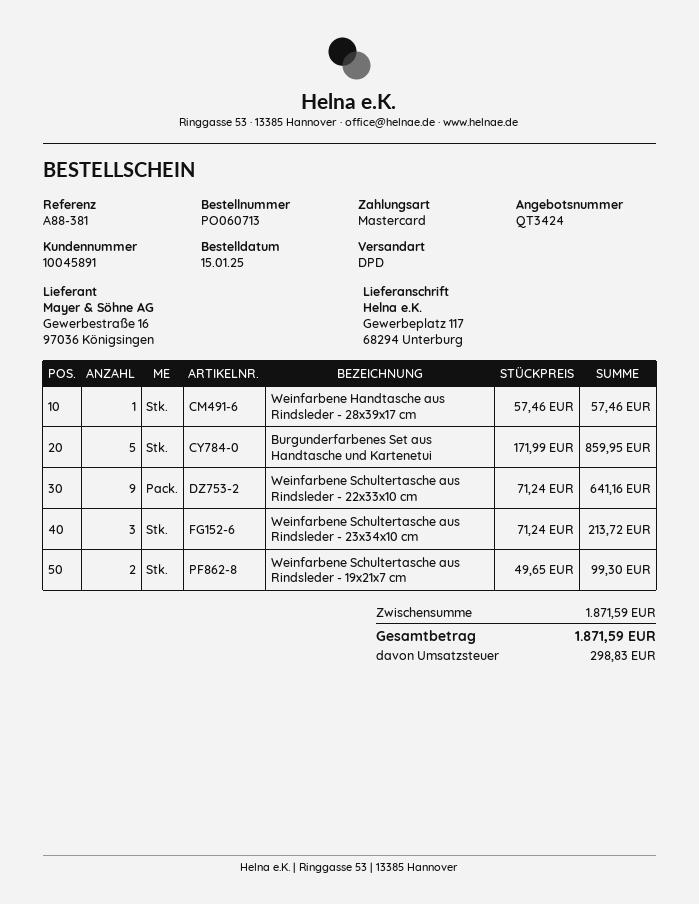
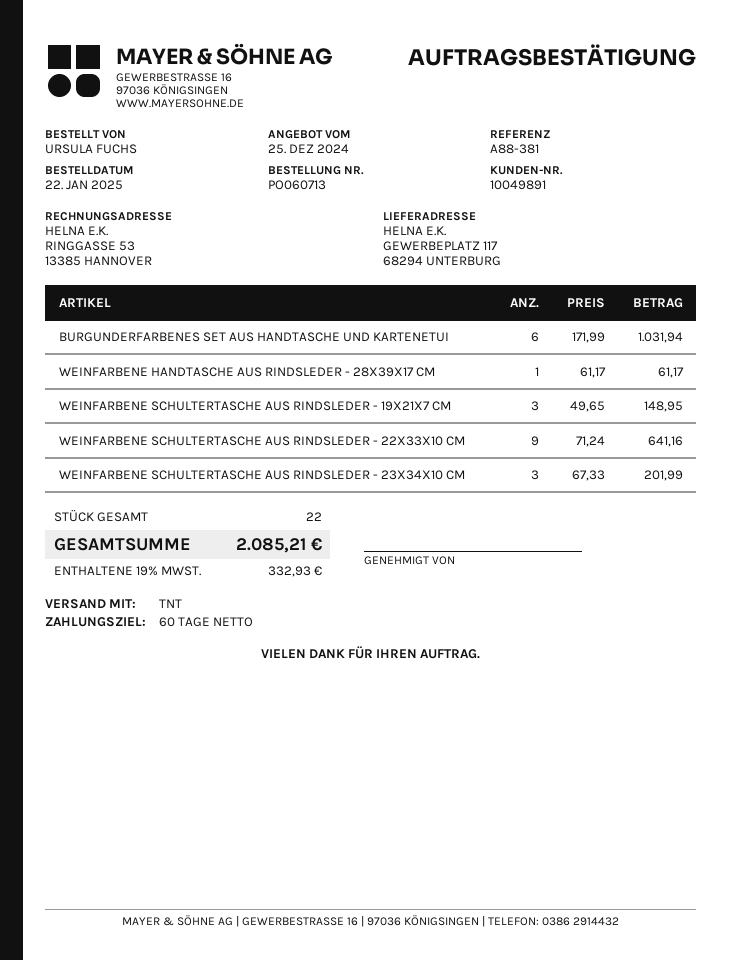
order date: 2025-01-15 -> 2025-01-22
customer number: 10045891 -> 10049891
shipping method: DPD -> TNT
Weinfarbene Handtasche aus Rindsleder - 28x39x17 cm: 1 x 57.46 = 57.46 -> 1 x 61.17 = 61.17
Burgunderfarbenes Set aus Handtasche und Kartenetui: 5 x 171.99 = 859.95 -> 6 x 171.99 = 1031.94
Weinfarbene Schultertasche aus Rindsleder - 23x34x10 cm: 3 x 71.24 = 213.72 -> 3 x 67.33 = 201.99
Weinfarbene Schultertasche aus Rindsleder - 19x21x7 cm: 2 x 49.65 = 99.30 -> 3 x 49.65 = 148.95
tax: 298.83 -> 332.93
total: 1871.59 -> 2085.21

